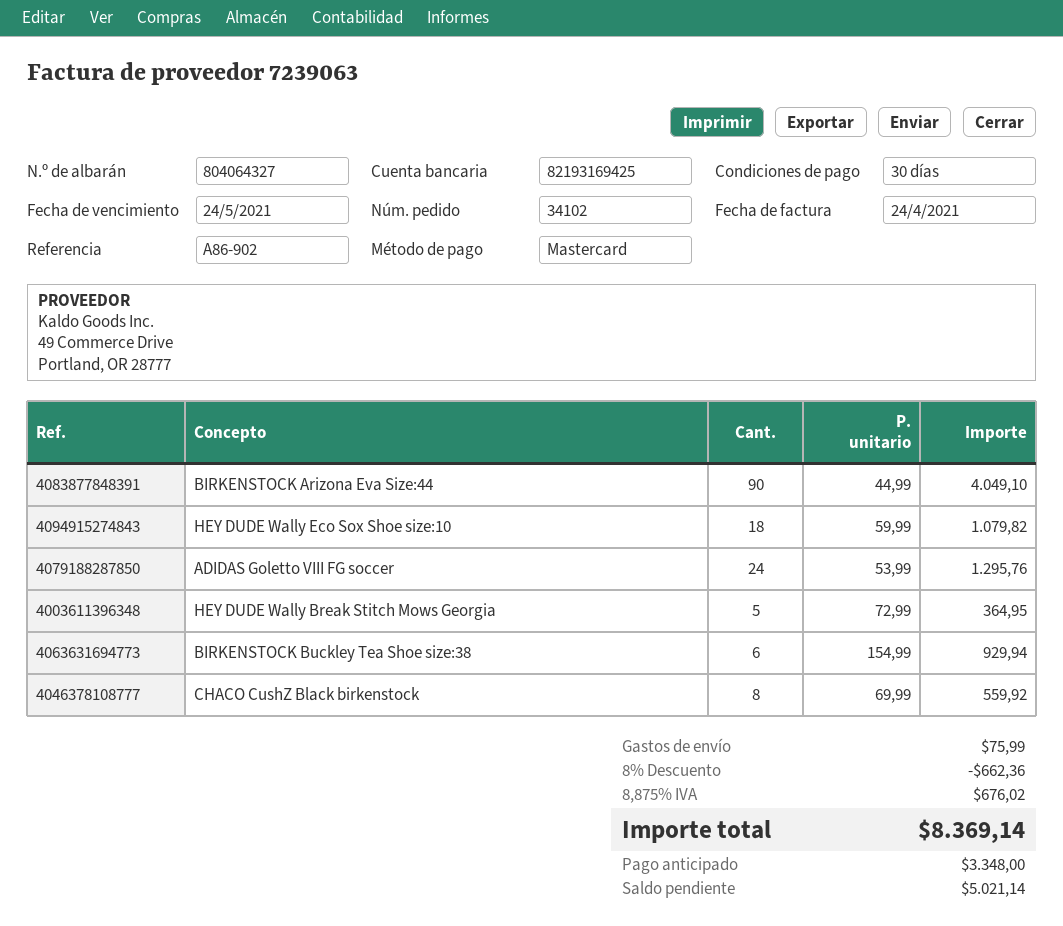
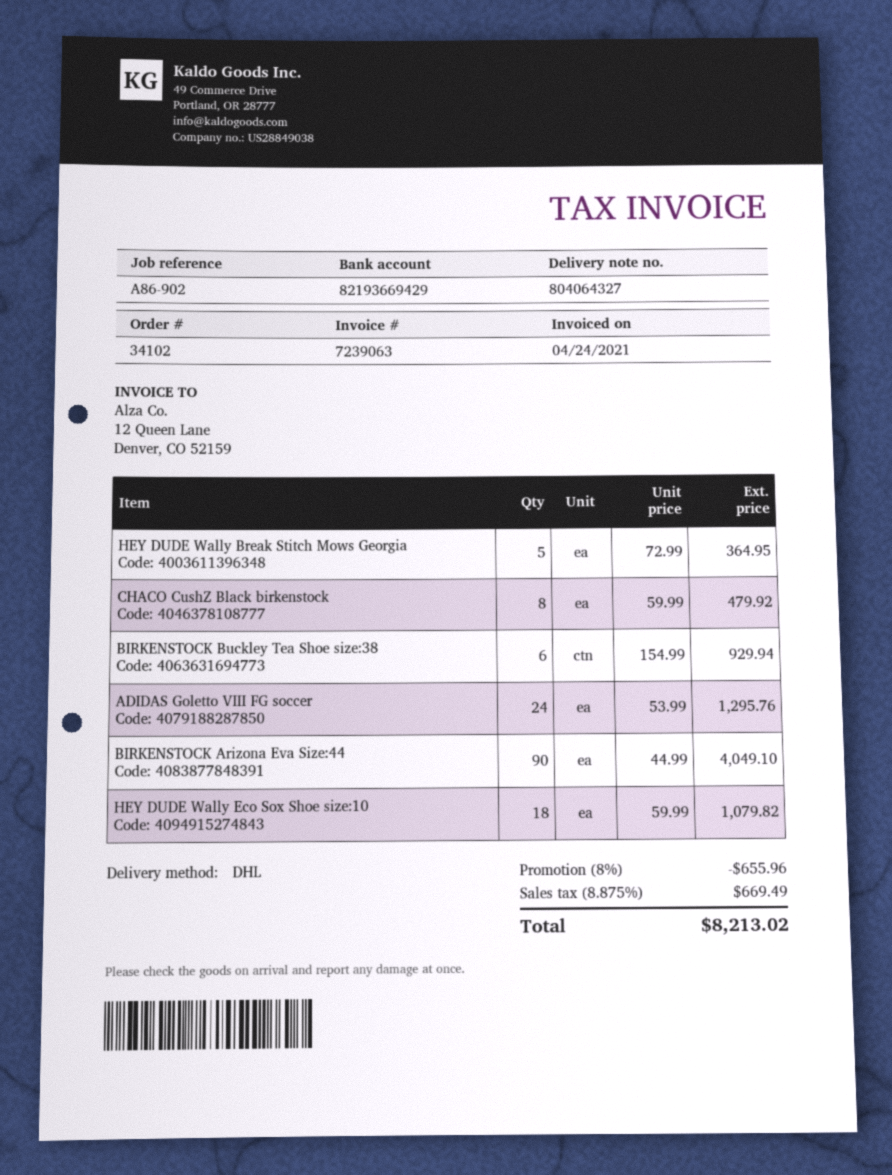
bank account: 82193169425 -> 82193669429
CHACO CushZ Black birkenstock: 8 x 69.99 = 559.92 -> 8 x 59.99 = 479.92
discount: 8% = 662.36 -> 8% = 655.96
shipping: 75.99 -> none
tax: 8.875% = 676.02 -> 8.875% = 669.49
total: 8369.14 -> 8213.02

